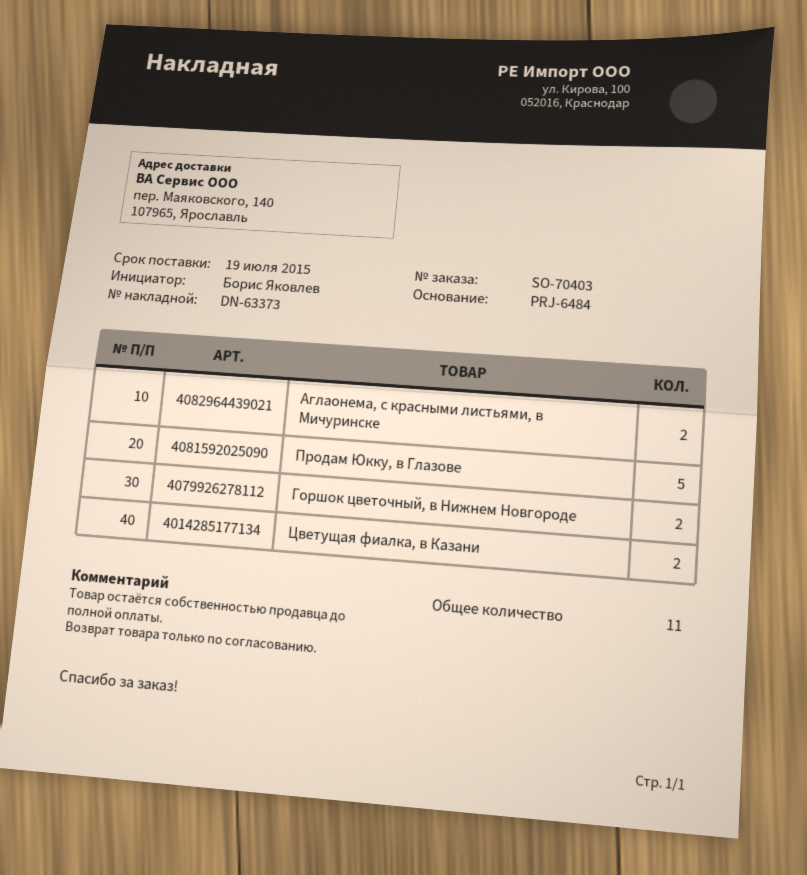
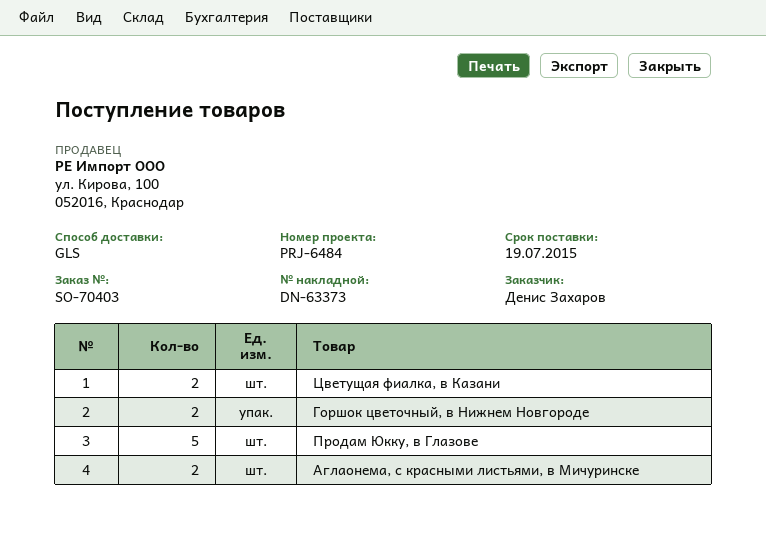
ordered by: Борис Яковлев -> Денис Захаров

